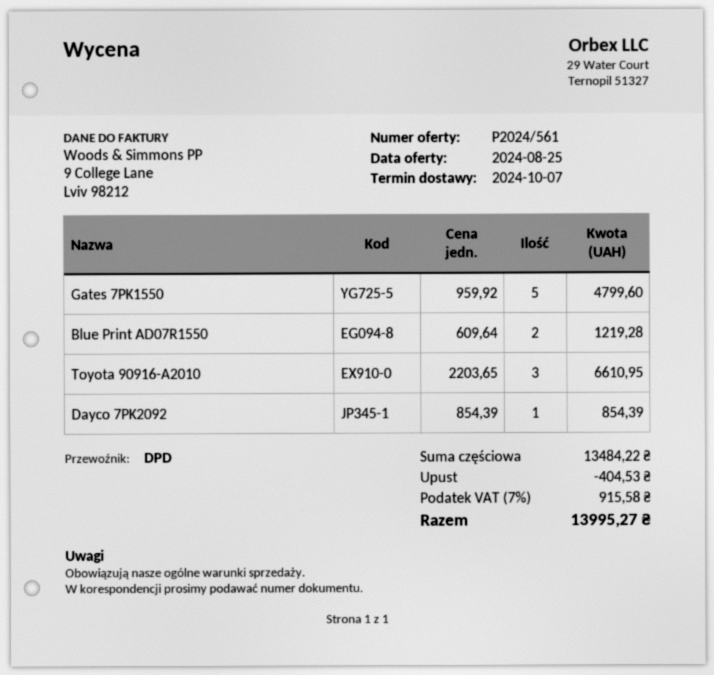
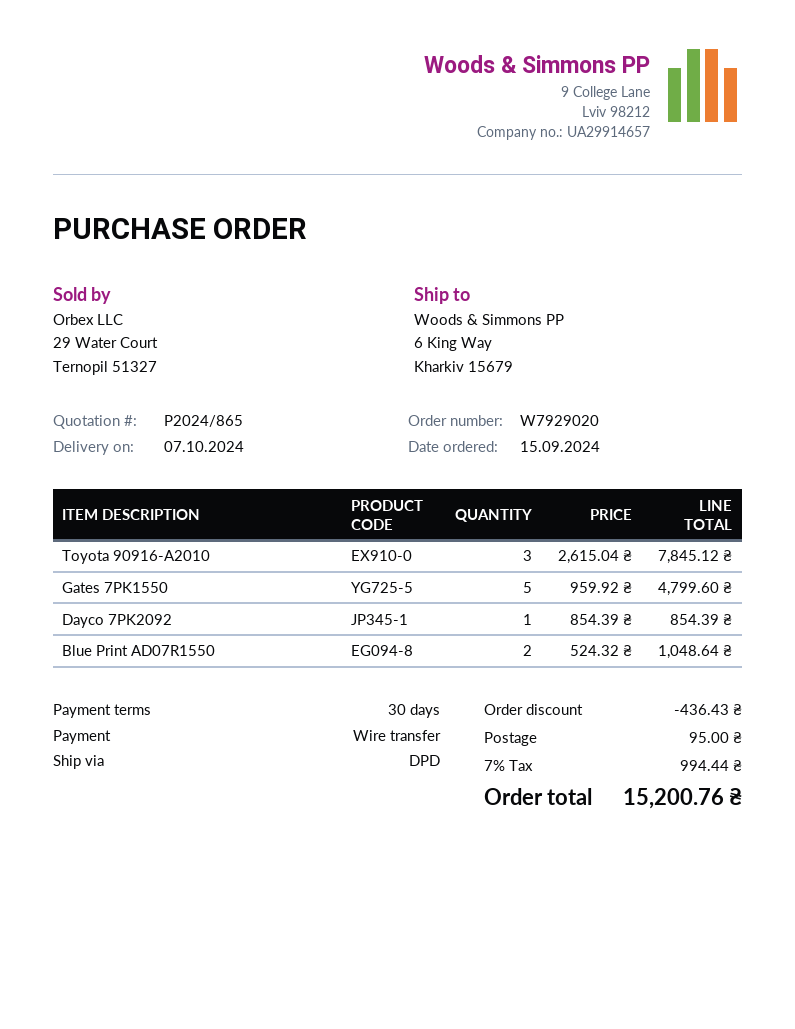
quote number: P2024/561 -> P2024/865
Blue Print AD07R1550: 2 x 609.64 = 1219.28 -> 2 x 524.32 = 1048.64
Toyota 90916-A2010: 3 x 2203.65 = 6610.95 -> 3 x 2615.04 = 7845.12
discount: 404.53 -> 436.43
shipping: none -> 95.00
tax: 7% = 915.58 -> 7% = 994.44
total: 13995.27 -> 15200.76

